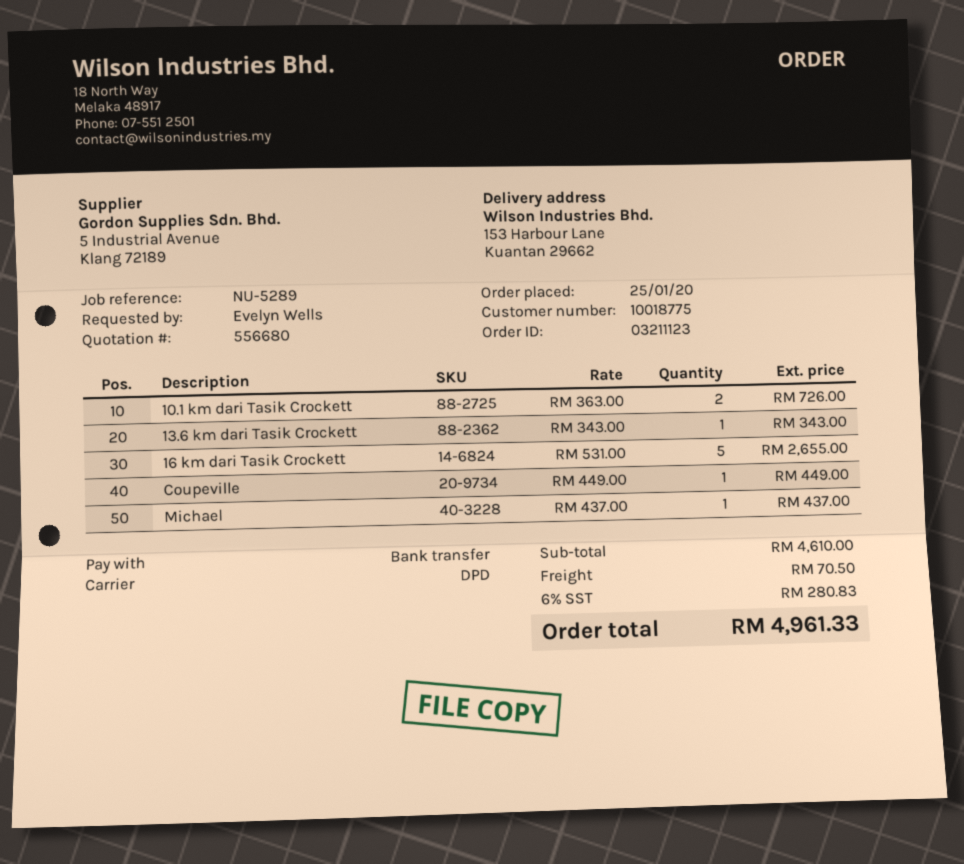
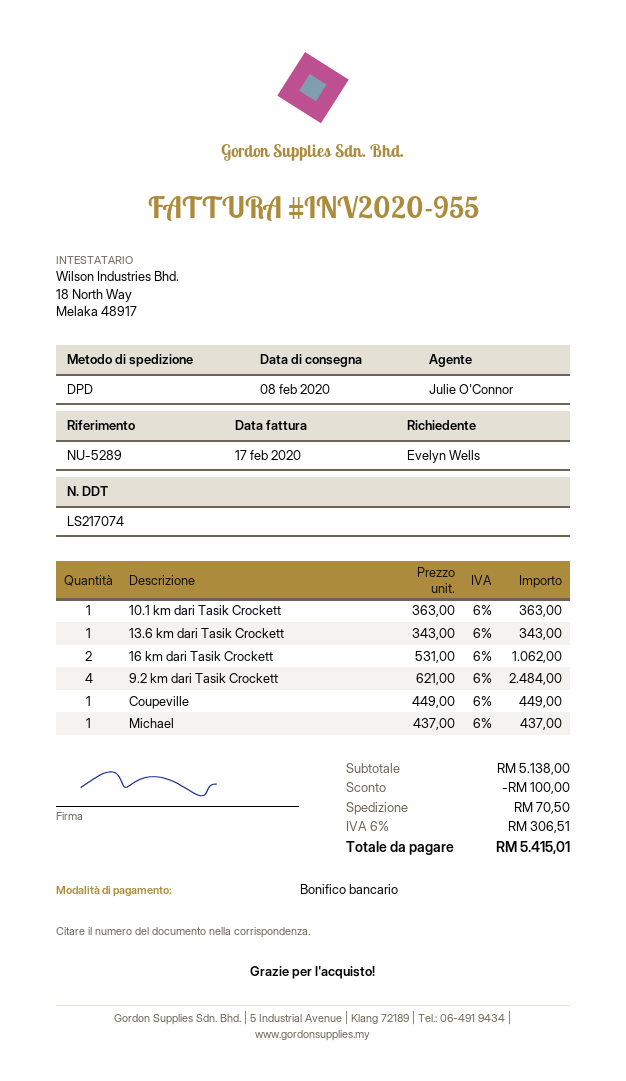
10.1 km dari Tasik Crockett: 2 x 363.00 = 726.00 -> 1 x 363.00 = 363.00
16 km dari Tasik Crockett: 5 x 531.00 = 2655.00 -> 2 x 531.00 = 1062.00
9.2 km dari Tasik Crockett: none -> 4 x 621.00 = 2484.00
subtotal: 4610.00 -> 5138.00
discount: none -> 100.00
tax: 6% = 280.83 -> 6% = 306.51
total: 4961.33 -> 5415.01

